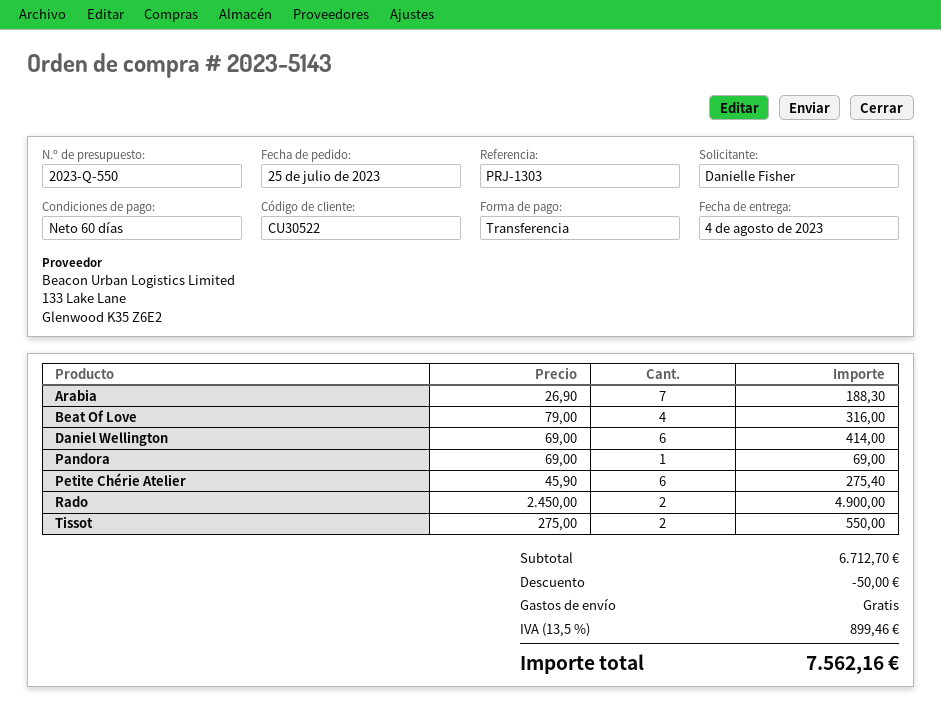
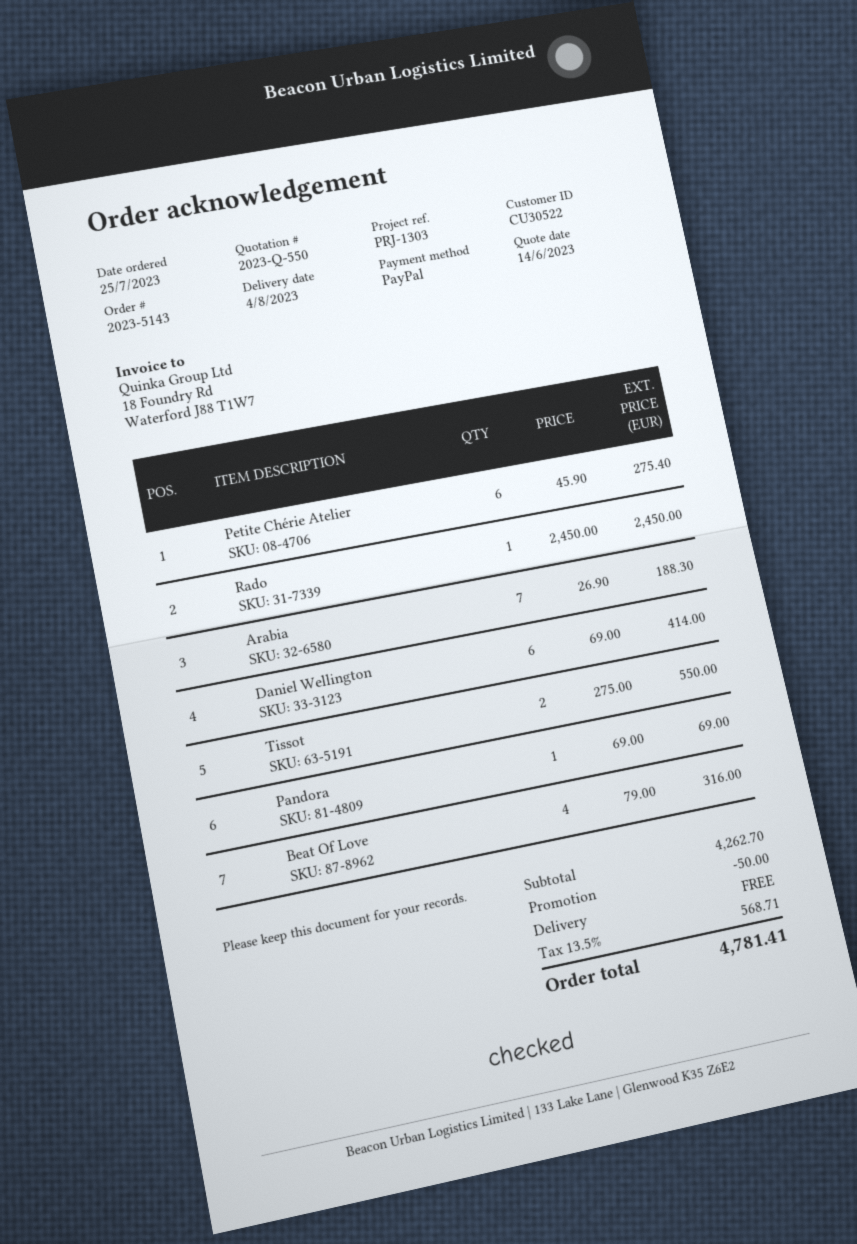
payment method: bank transfer -> PayPal
Rado: 2 x 2450.00 = 4900.00 -> 1 x 2450.00 = 2450.00
subtotal: 6712.70 -> 4262.70
tax: 13.5% = 899.46 -> 13.5% = 568.71
total: 7562.16 -> 4781.41

